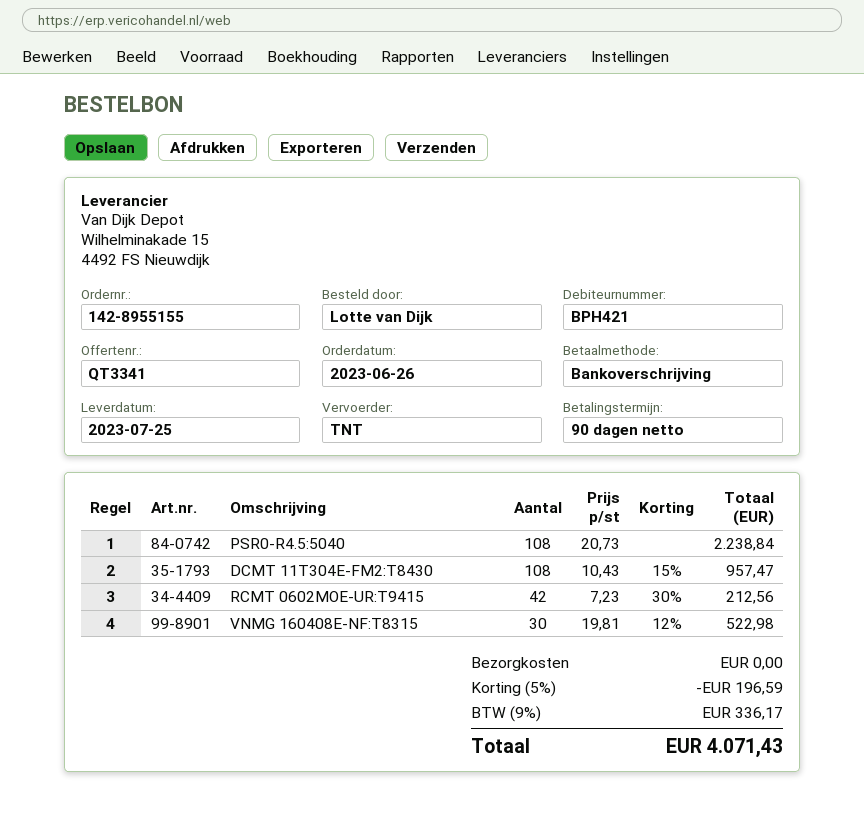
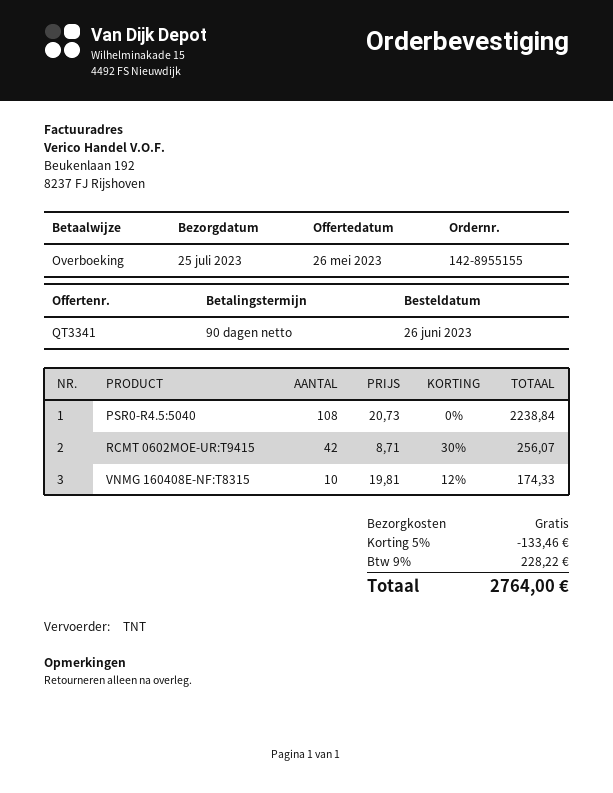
DCMT 11T304E-FM2:T8430: 108 x 10.43 - 15% = 957.47 -> none
RCMT 0602MOE-UR:T9415: 42 x 7.23 - 30% = 212.56 -> 42 x 8.71 - 30% = 256.07
VNMG 160408E-NF:T8315: 30 x 19.81 - 12% = 522.98 -> 10 x 19.81 - 12% = 174.33
discount: 5% = 196.59 -> 5% = 133.46
tax: 9% = 336.17 -> 9% = 228.22
total: 4071.43 -> 2764.00

